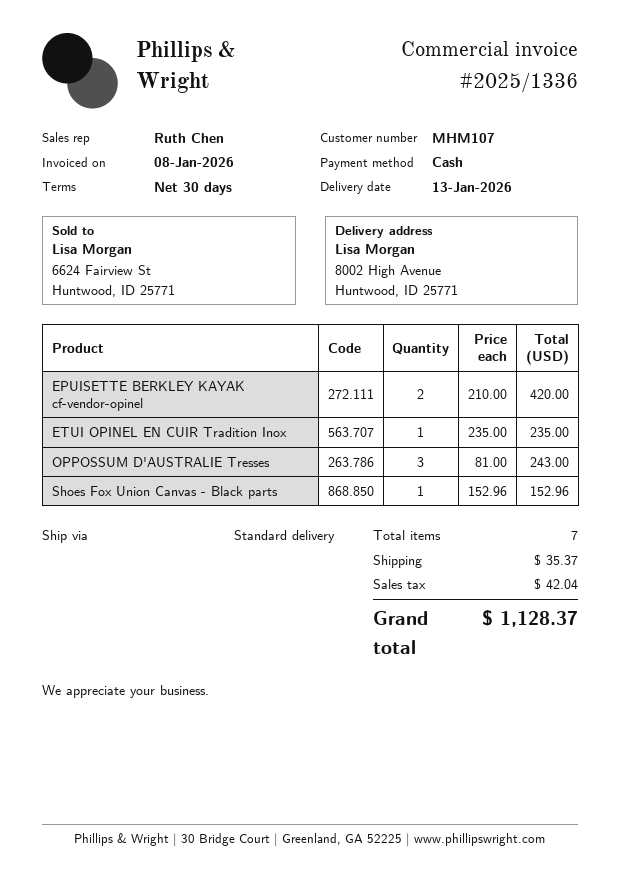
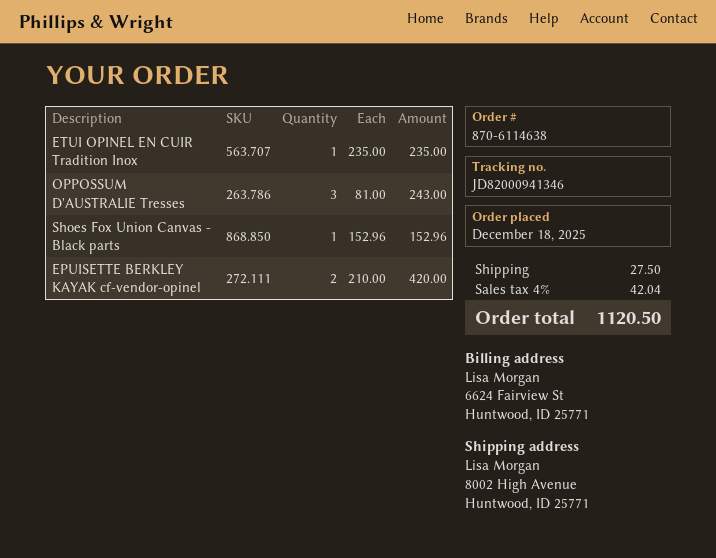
shipping: 35.37 -> 27.50
total: 1128.37 -> 1120.50

